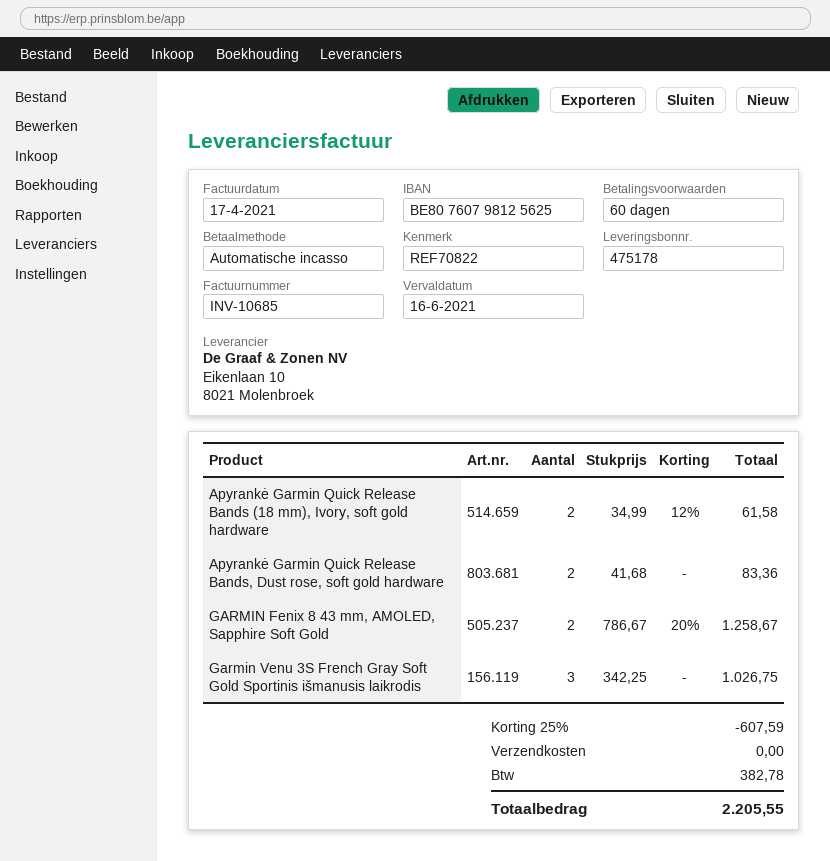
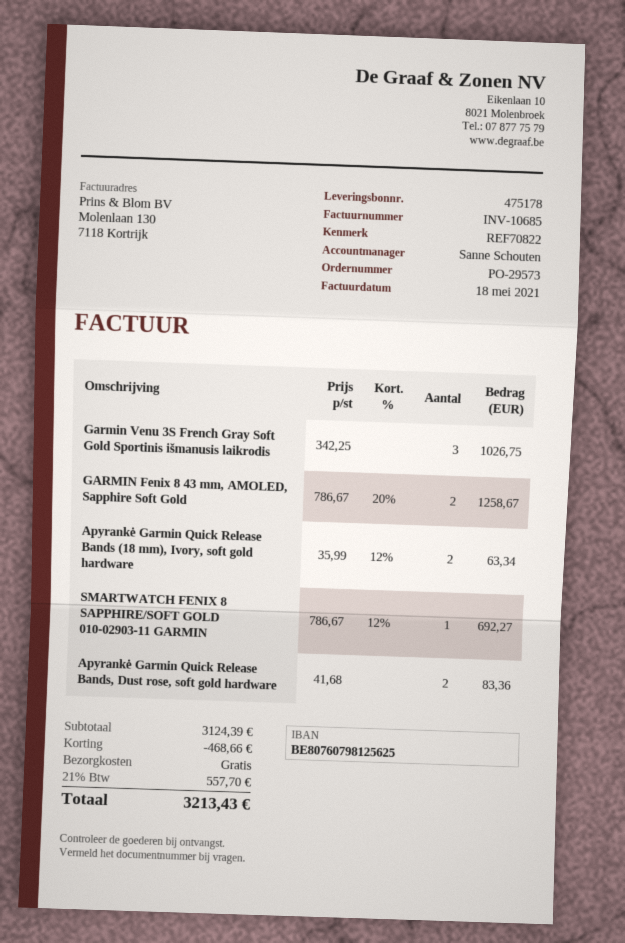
invoice date: 2021-04-17 -> 2021-05-18
Apyrankė Garmin Quick Release Bands (18 mm), Ivory, soft gold hardware: 2 x 34.99 - 12% = 61.58 -> 2 x 35.99 - 12% = 63.34
SMARTWATCH FENIX 8 SAPPHIRE/SOFT GOLD 010-02903-11 GARMIN: none -> 1 x 786.67 - 12% = 692.27
discount: 607.59 -> 468.66
tax: 382.78 -> 557.70
total: 2205.55 -> 3213.43

